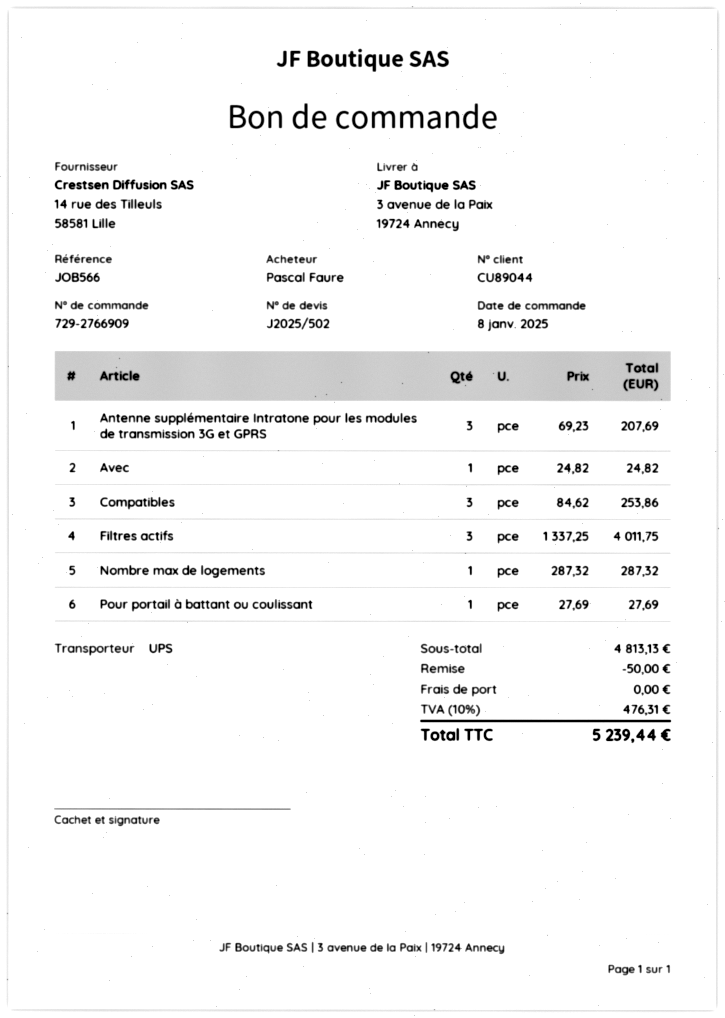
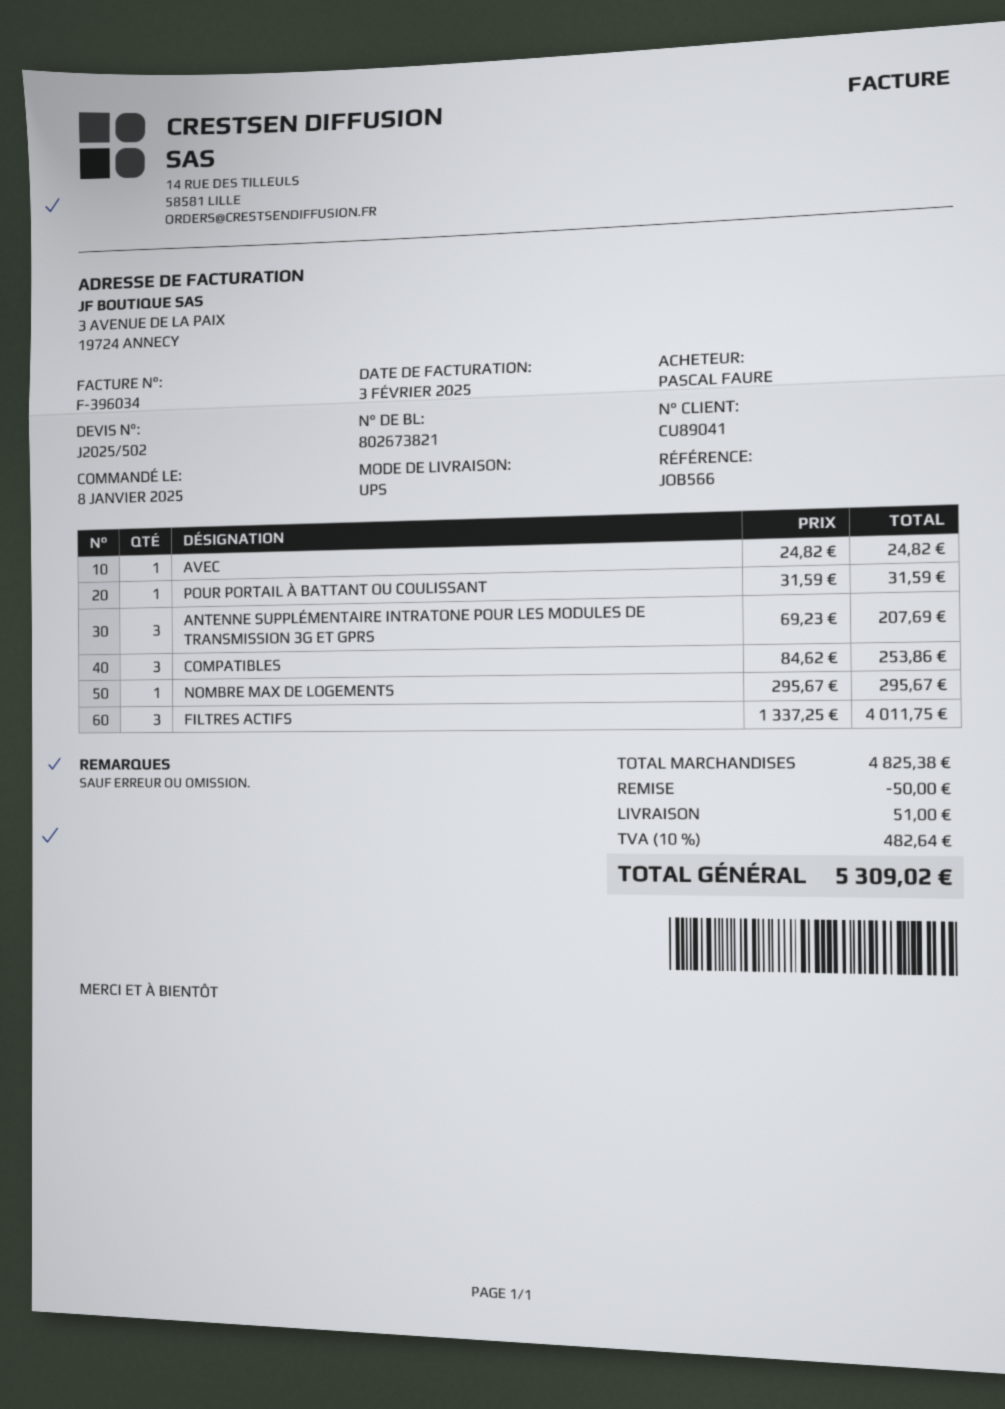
customer number: CU89044 -> CU89041
Nombre max de logements: 1 x 287.32 = 287.32 -> 1 x 295.67 = 295.67
Pour portail à battant ou coulissant: 1 x 27.69 = 27.69 -> 1 x 31.59 = 31.59
subtotal: 4813.13 -> 4825.38
shipping: 0.00 -> 51.00
tax: 10% = 476.31 -> 10% = 482.64
total: 5239.44 -> 5309.02

